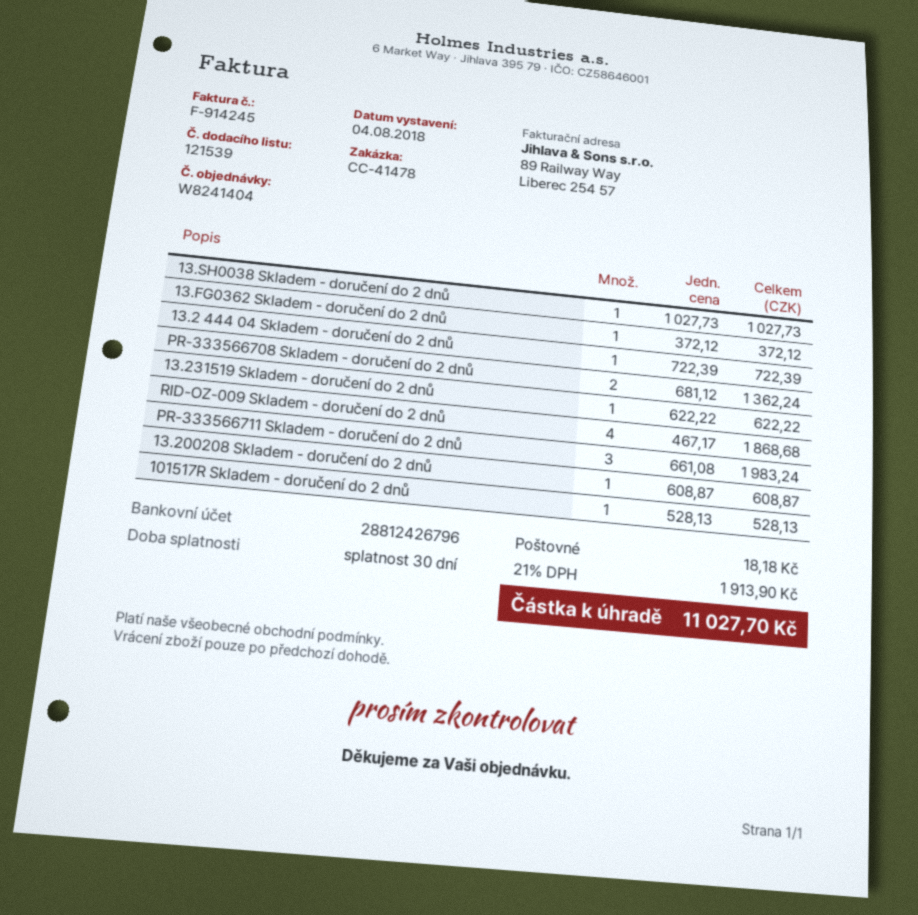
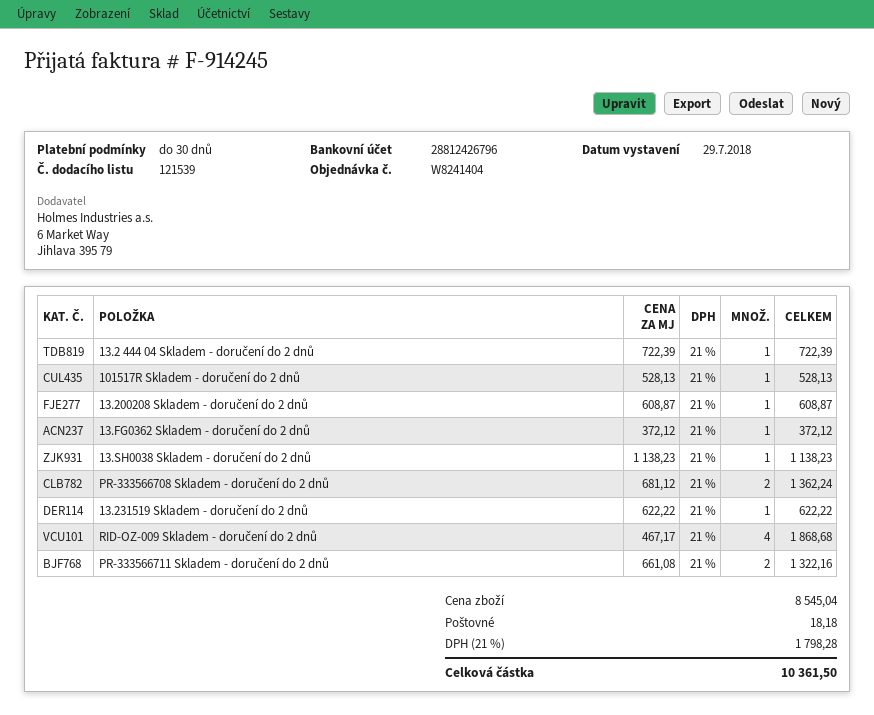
invoice date: 2018-08-04 -> 2018-07-29
13.SH0038 Skladem - doručení do 2 dnů: 1 x 1027.73 = 1027.73 -> 1 x 1138.23 = 1138.23
PR-333566711 Skladem - doručení do 2 dnů: 3 x 661.08 = 1983.24 -> 2 x 661.08 = 1322.16
tax: 21% = 1913.90 -> 21% = 1798.28
total: 11027.70 -> 10361.50

